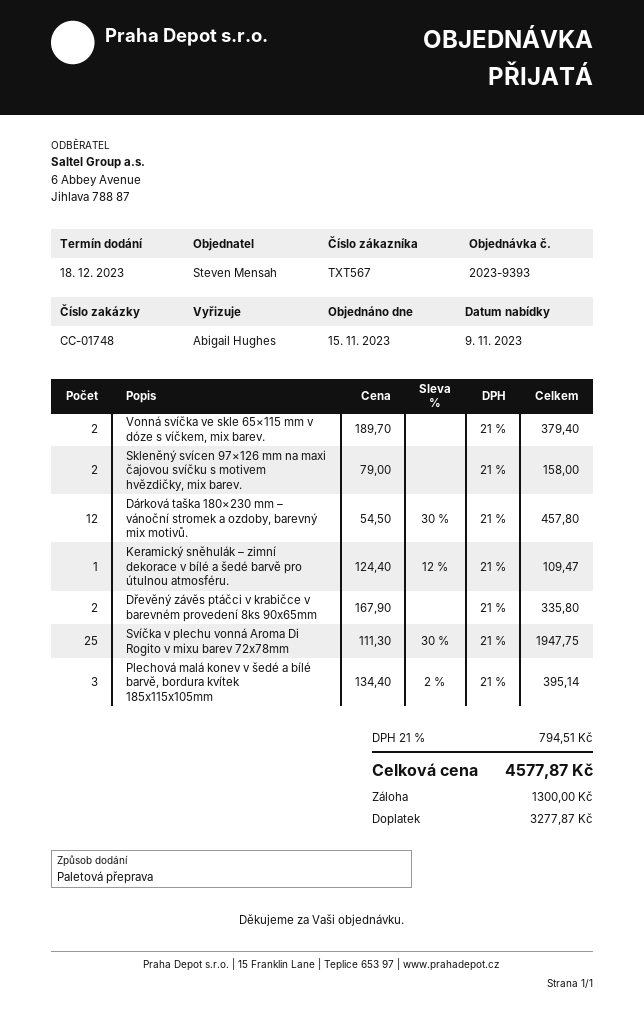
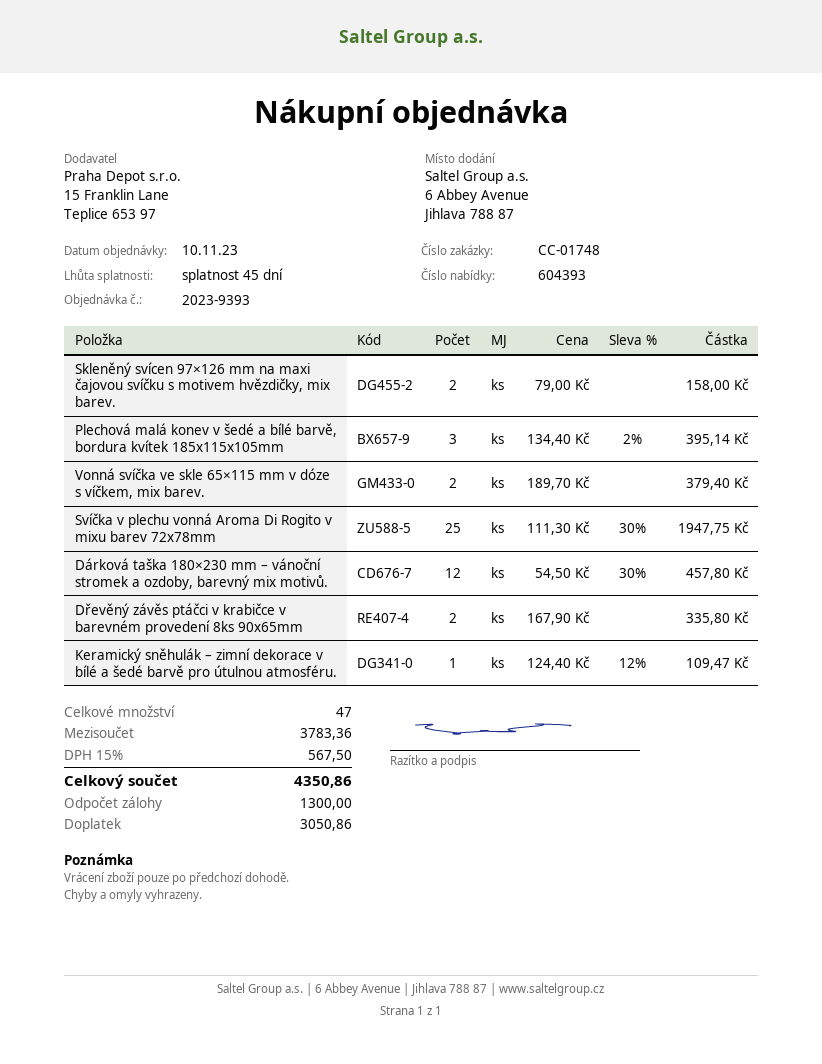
order date: 2023-11-15 -> 2023-11-10
tax: 21% = 794.51 -> 15% = 567.50
total: 4577.87 -> 4350.86
balance: 3277.87 -> 3050.86

